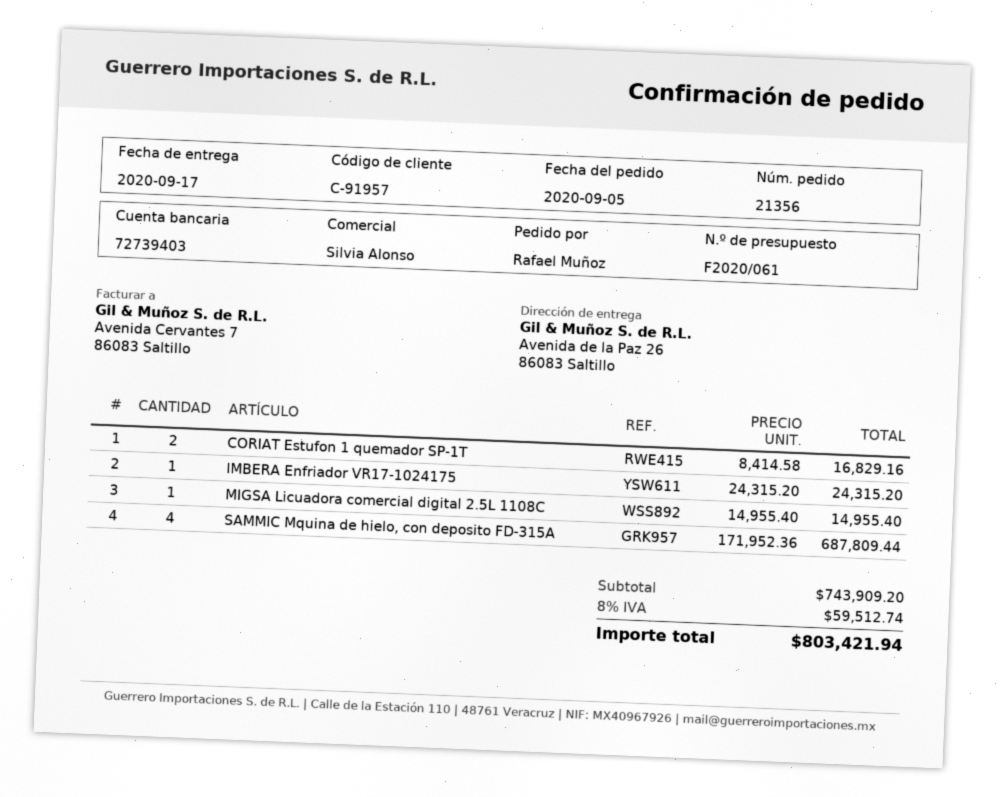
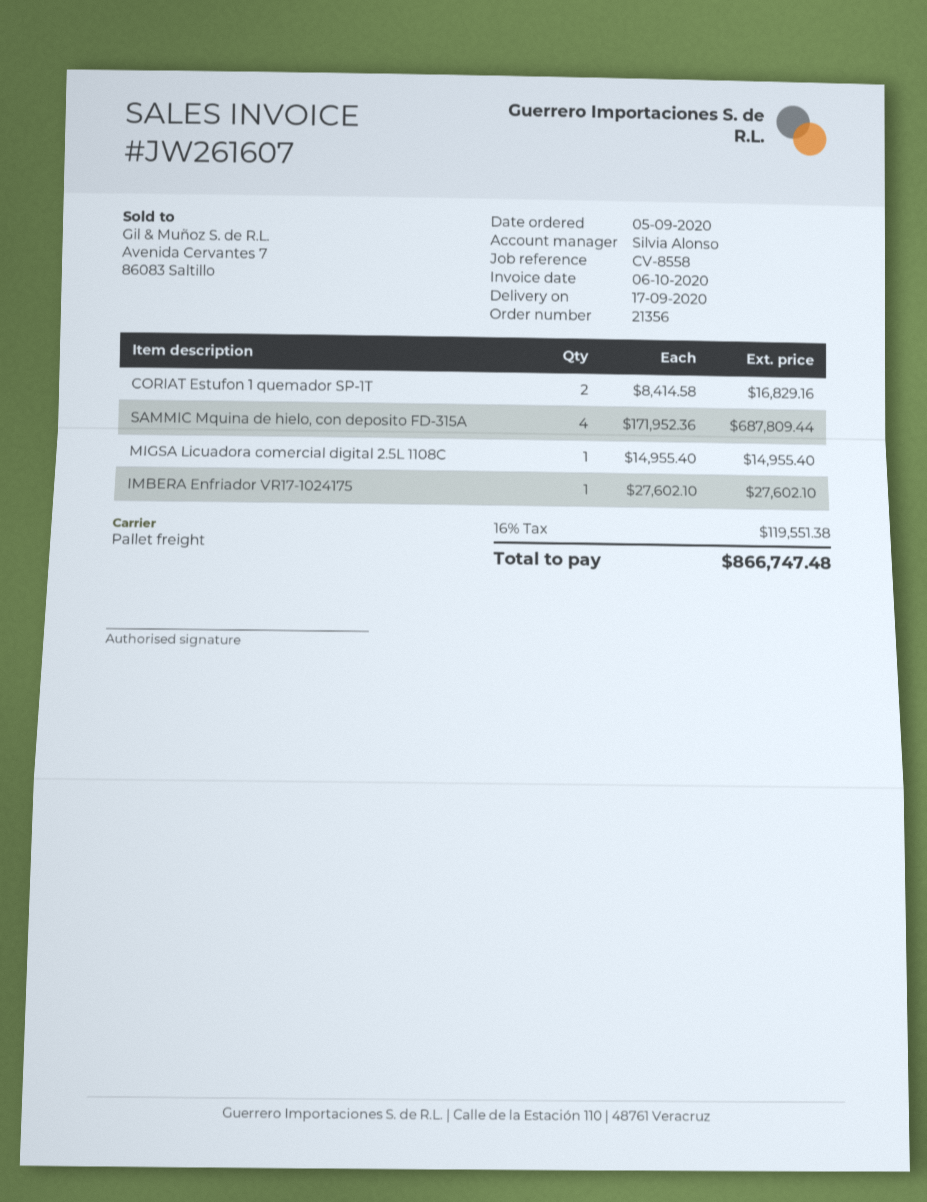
IMBERA Enfriador VR17-1024175: 1 x 24315.20 = 24315.20 -> 1 x 27602.10 = 27602.10
tax: 8% = 59512.74 -> 16% = 119551.38
total: 803421.94 -> 866747.48

